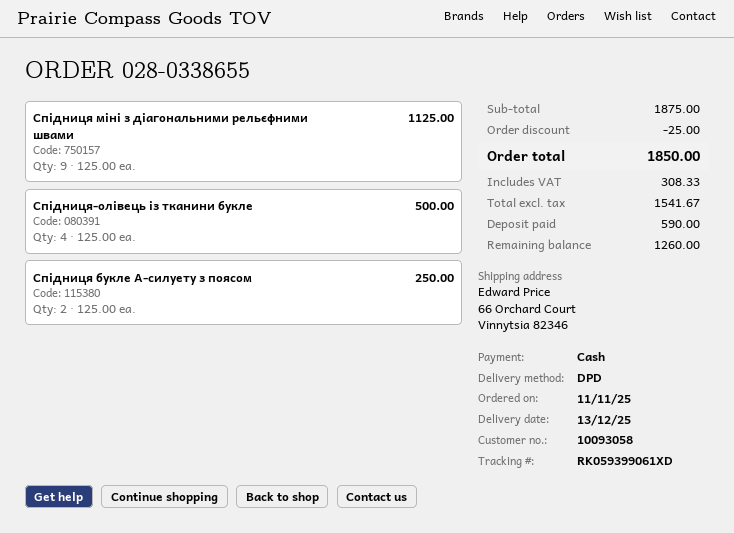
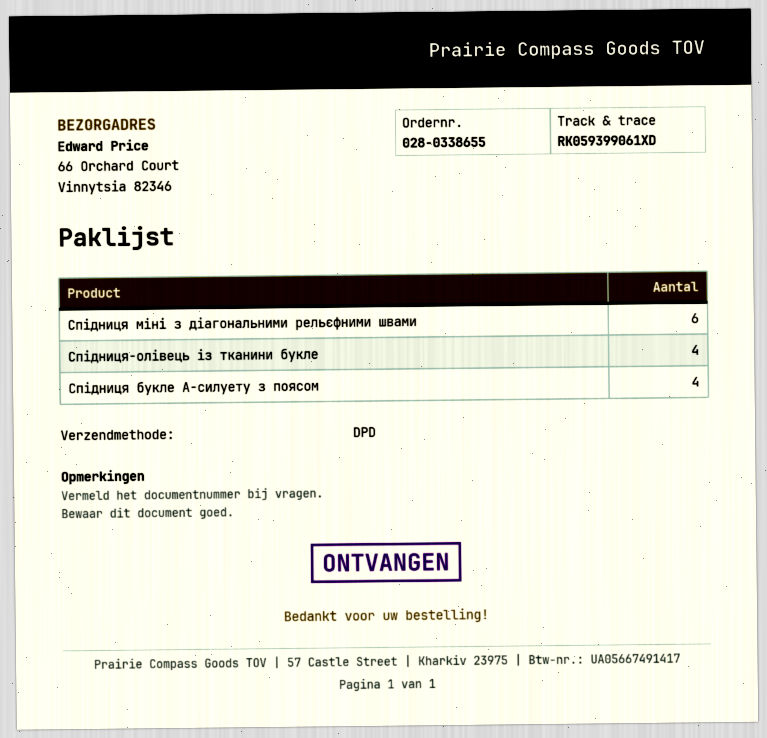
Спідниця міні з діагональними рельєфними швами: 9 -> 6
Спідниця букле А-силуету з поясом: 2 -> 4

